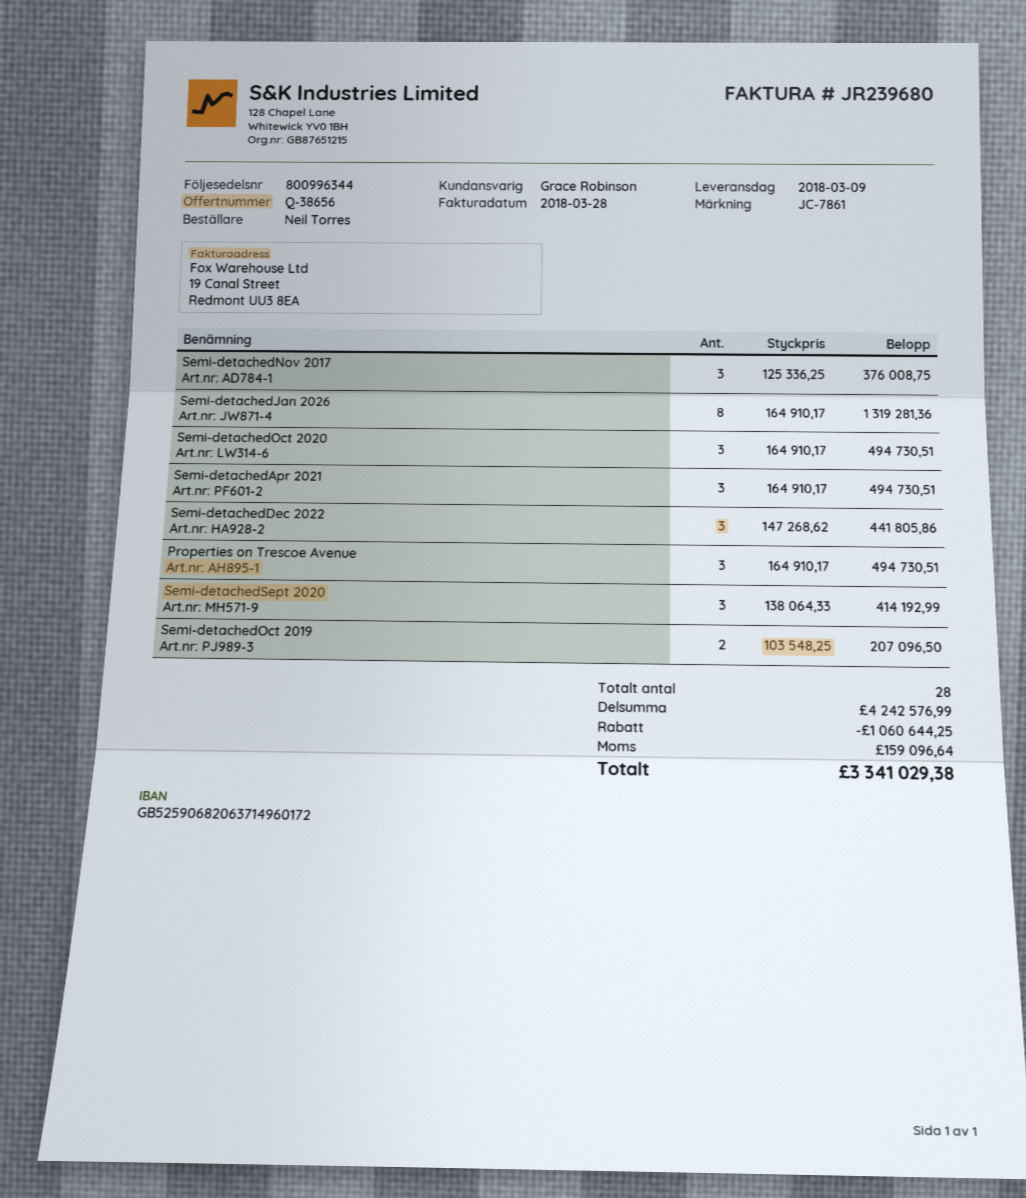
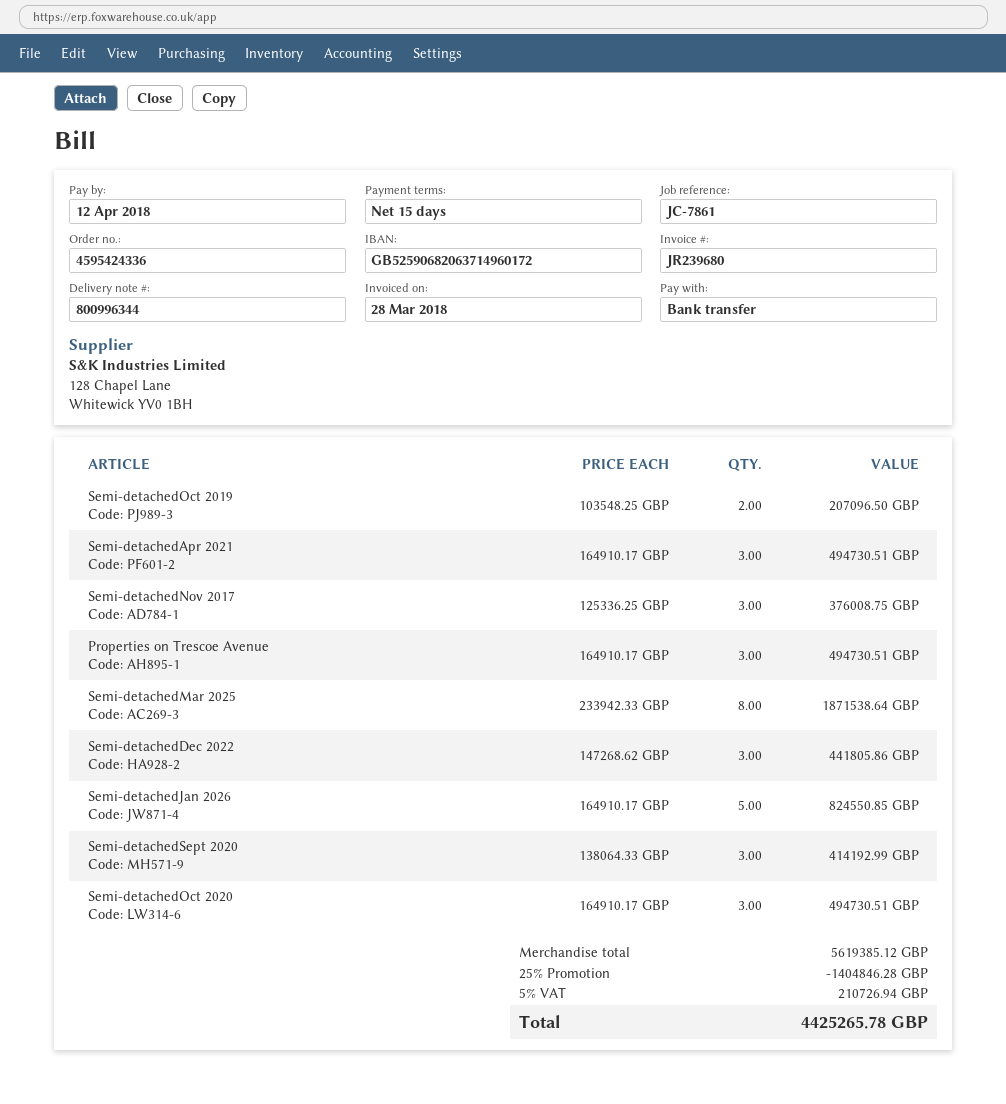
Semi-detachedJan 2026: 8 x 164910.17 = 1319281.36 -> 5 x 164910.17 = 824550.85
Semi-detachedMar 2025: none -> 8 x 233942.33 = 1871538.64
subtotal: 4242576.99 -> 5619385.12
discount: 1060644.25 -> 1404846.28
tax: 159096.64 -> 210726.94
total: 3341029.38 -> 4425265.78

